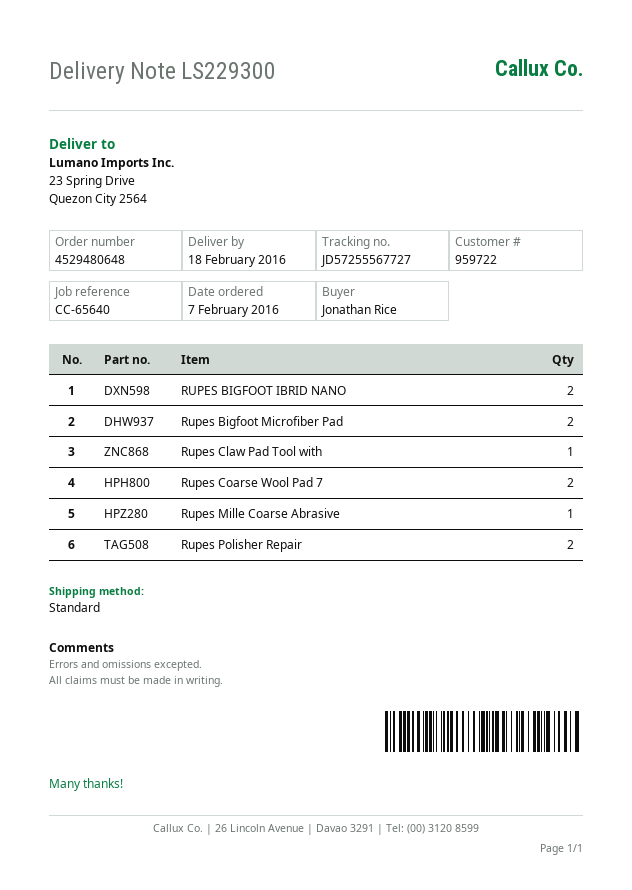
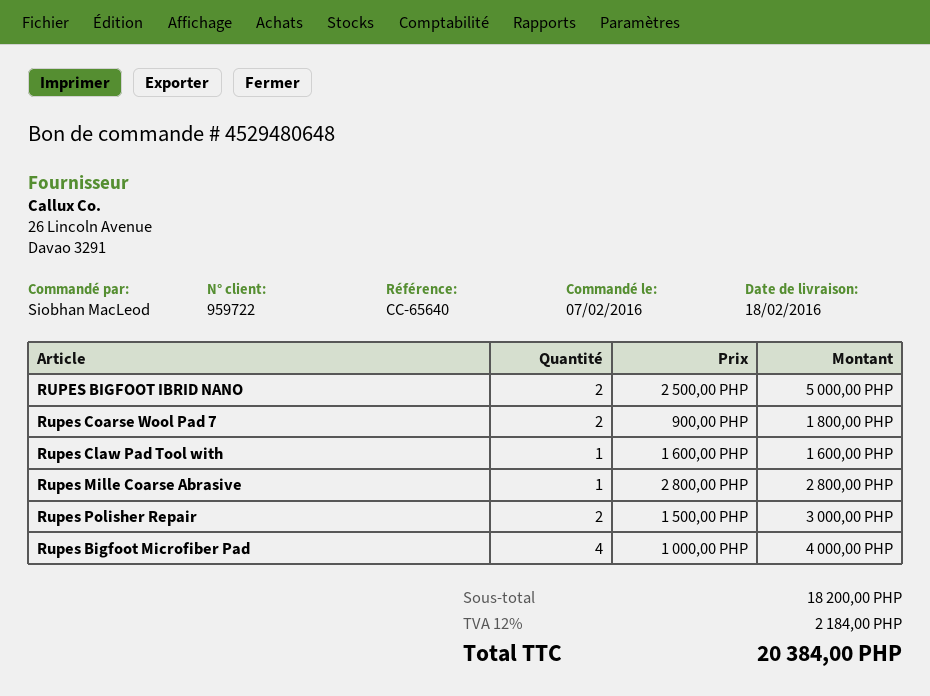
ordered by: Jonathan Rice -> Siobhan MacLeod
Rupes Bigfoot Microfiber Pad: 2 -> 4

